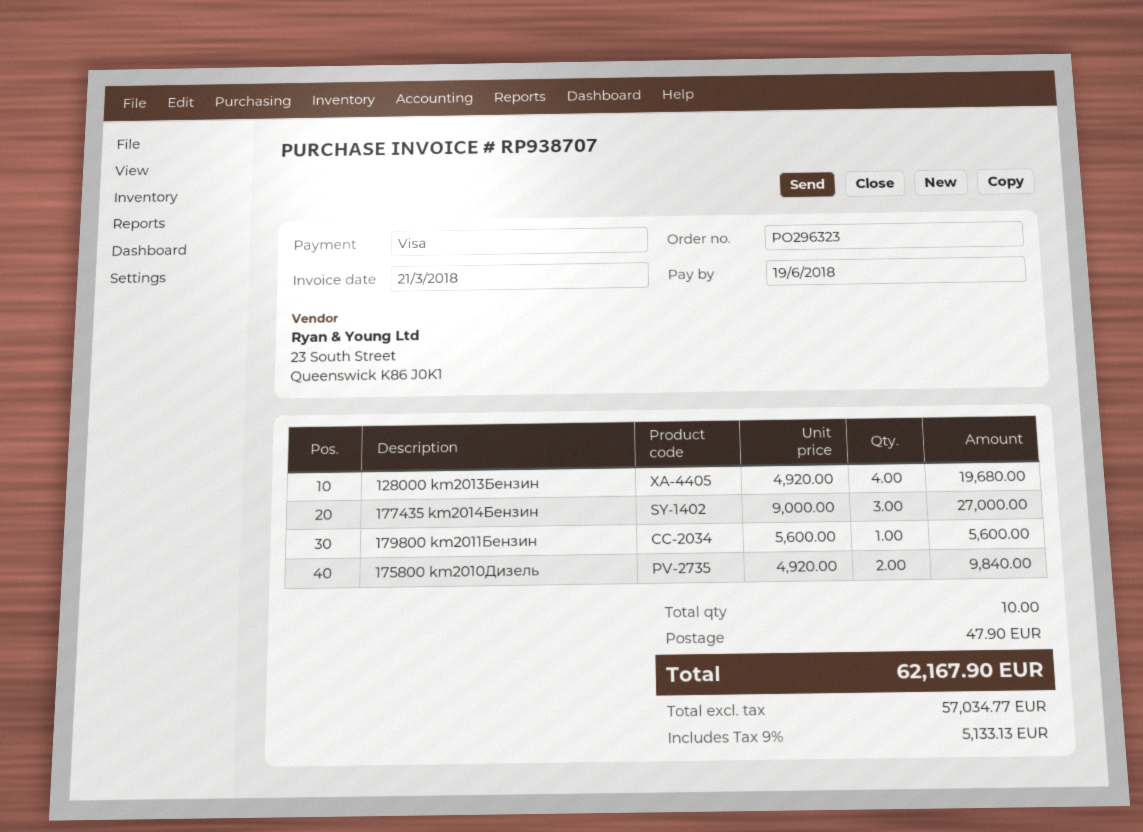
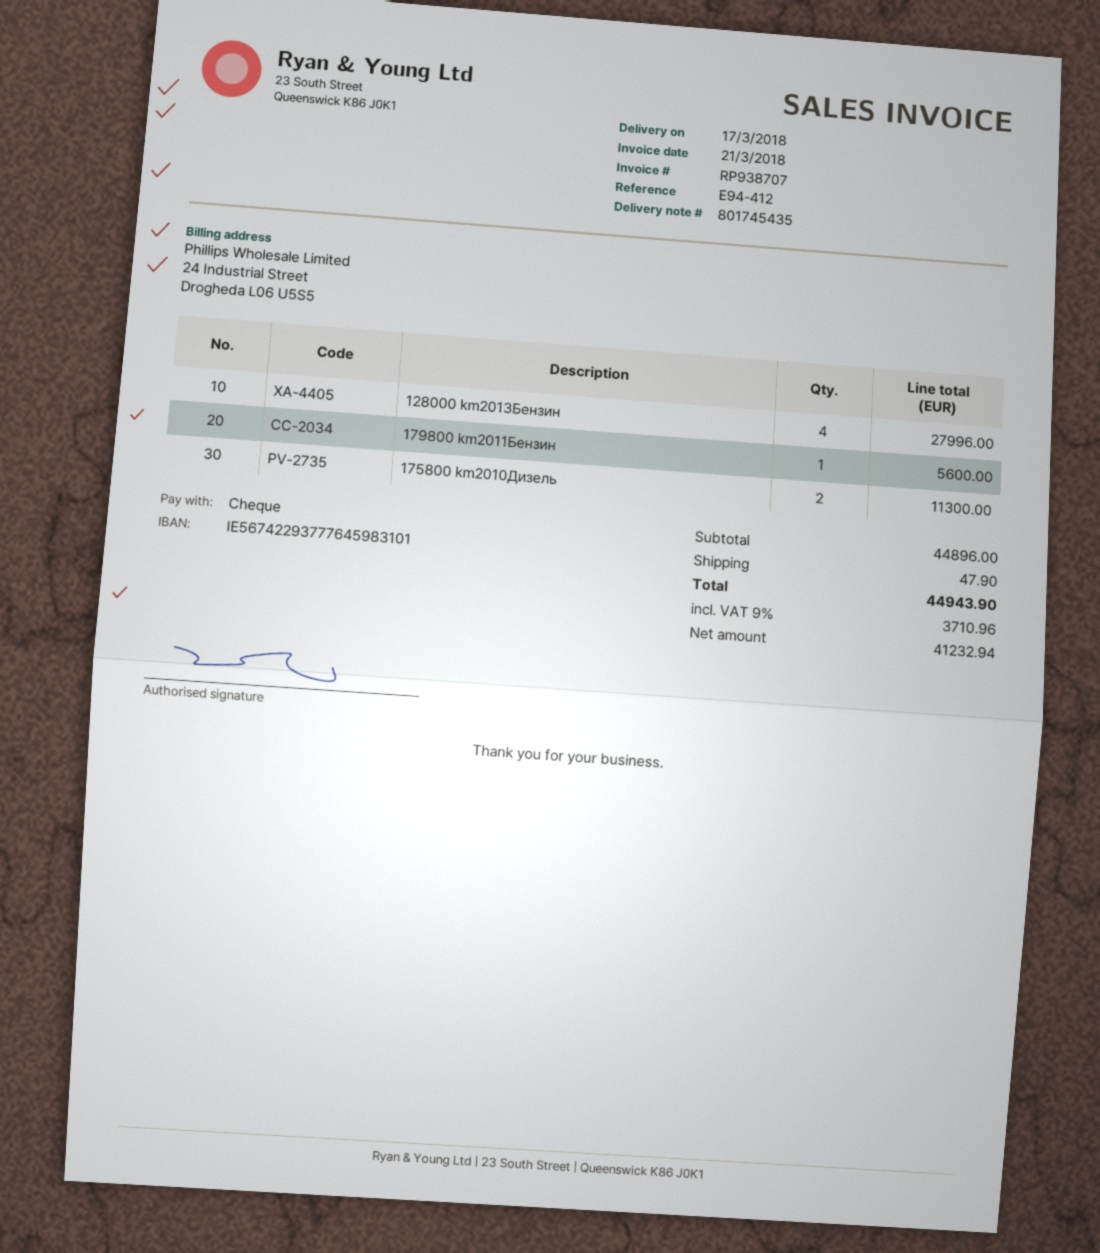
payment method: Visa -> cheque
128000 km2013Бензин: 4 for 19680.00 -> 4 for 27996.00
177435 km2014Бензин: 3 for 27000.00 -> none
175800 km2010Дизель: 2 for 9840.00 -> 2 for 11300.00
net: 57034.77 -> 41232.94
tax: 9% = 5133.13 -> 9% = 3710.96
total: 62167.90 -> 44943.90

